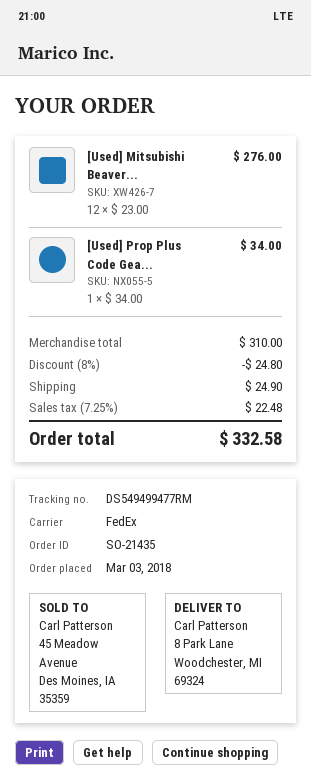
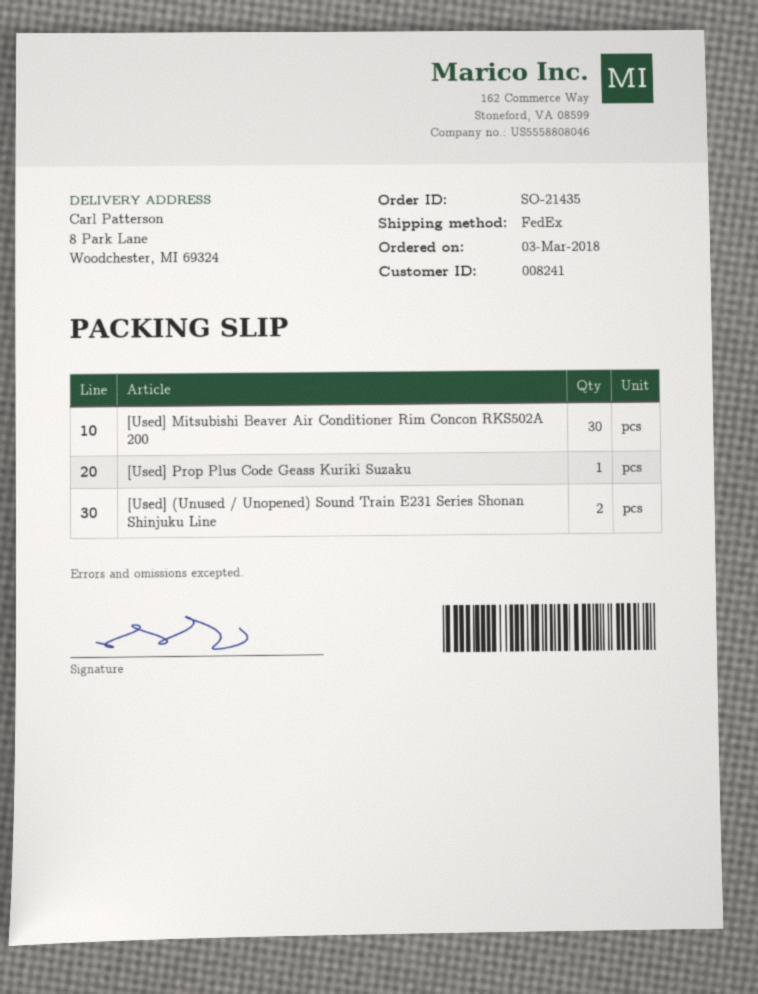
[Used] Mitsubishi Beaver...: 12 -> 30
[Used] (Unused / Unopened) Sound Train E231 Series Shonan Shinjuku Line: none -> 2

